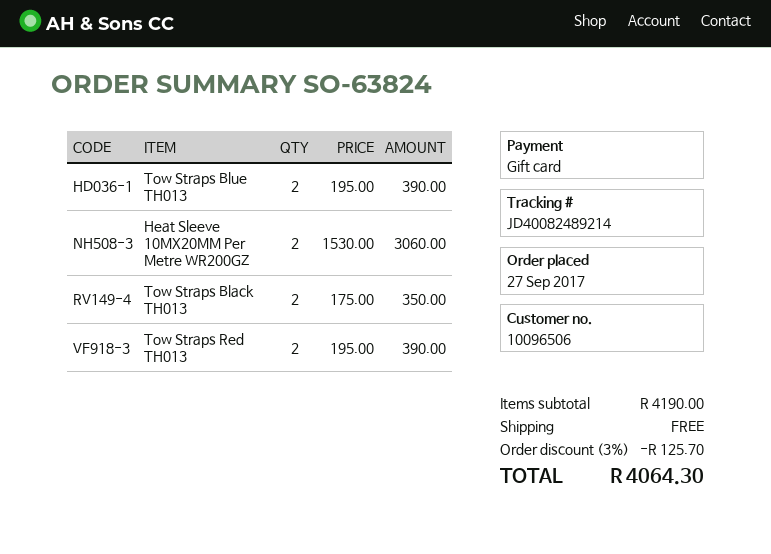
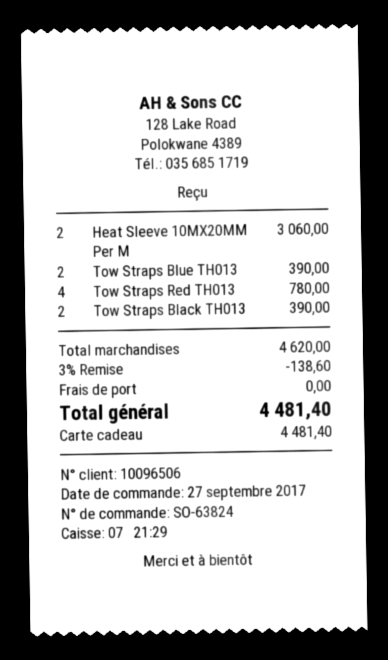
Tow Straps Black TH013: 2 for 350.00 -> 2 for 390.00
Tow Straps Red TH013: 2 for 390.00 -> 4 for 780.00
subtotal: 4190.00 -> 4620.00
discount: 3% = 125.70 -> 3% = 138.60
total: 4064.30 -> 4481.40

